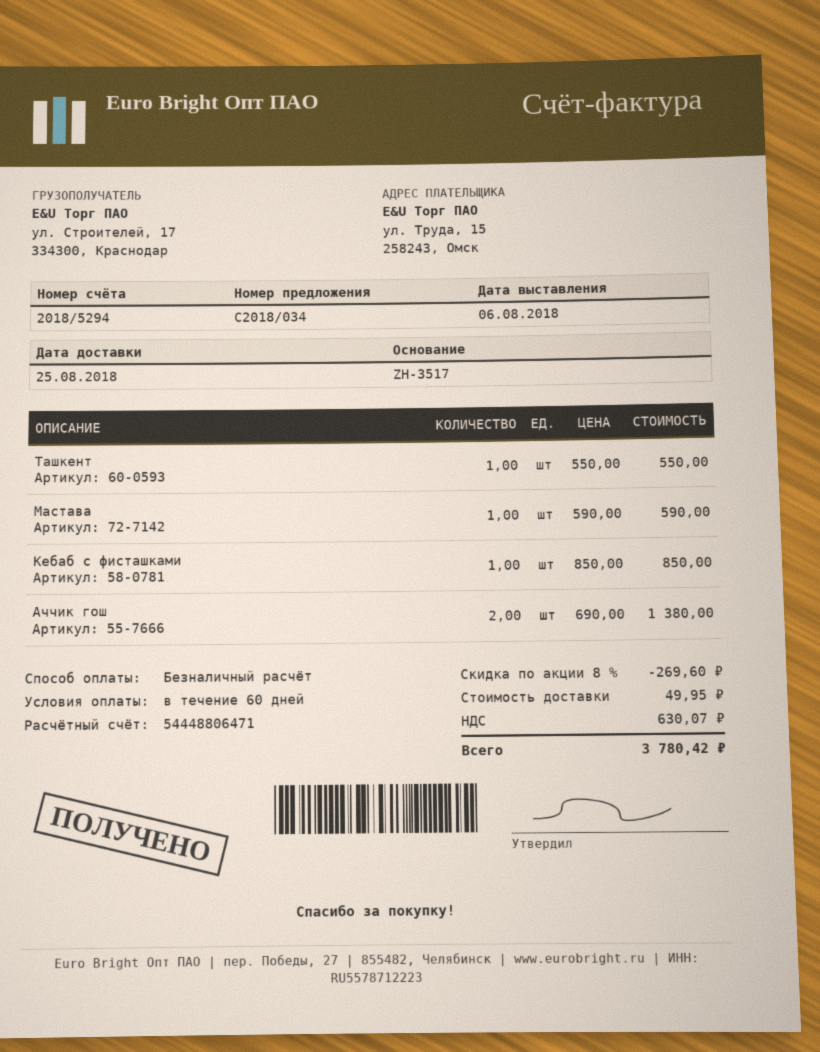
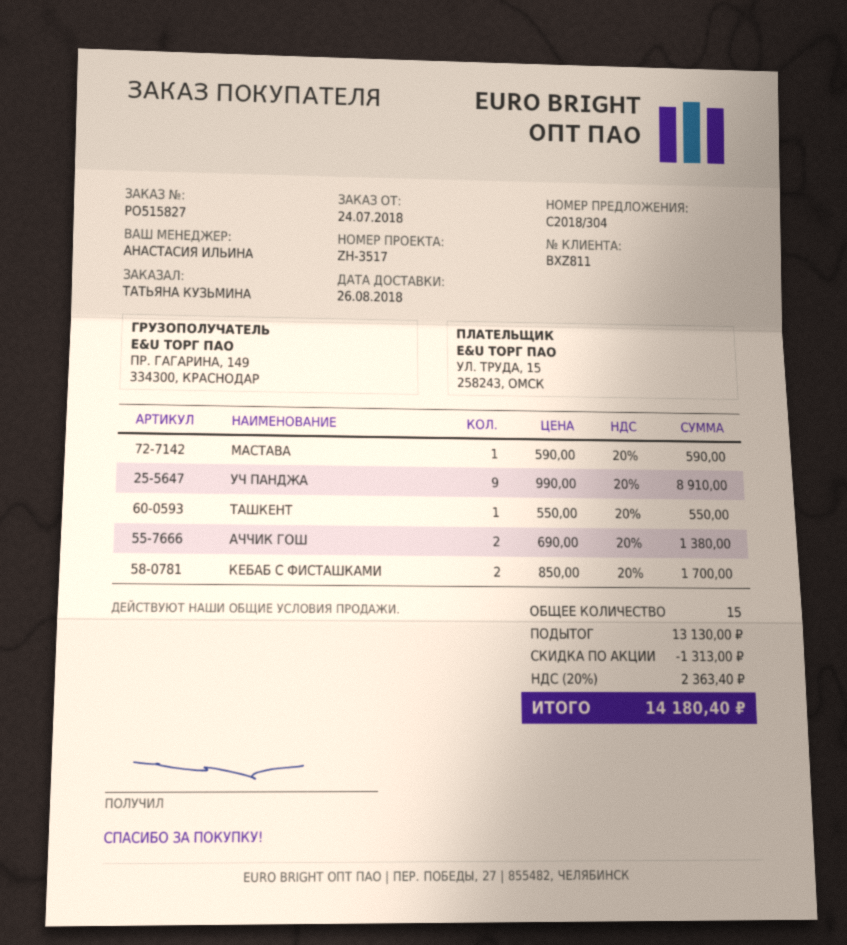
quote number: C2018/034 -> C2018/304
delivery date: 2018-08-25 -> 2018-08-26
ship to: ул. Строителей, 17, 334300, Краснодар -> ПР. ГАГАРИНА, 149, 334300, КРАСНОДАР
Кебаб с фисташками: 1 x 850.00 = 850.00 -> 2 x 850.00 = 1700.00
УЧ ПАНДЖА: none -> 9 x 990.00 = 8910.00
discount: 269.60 -> 1313.00
shipping: 49.95 -> none
tax: 630.07 -> 2363.40
total: 3780.42 -> 14180.40

